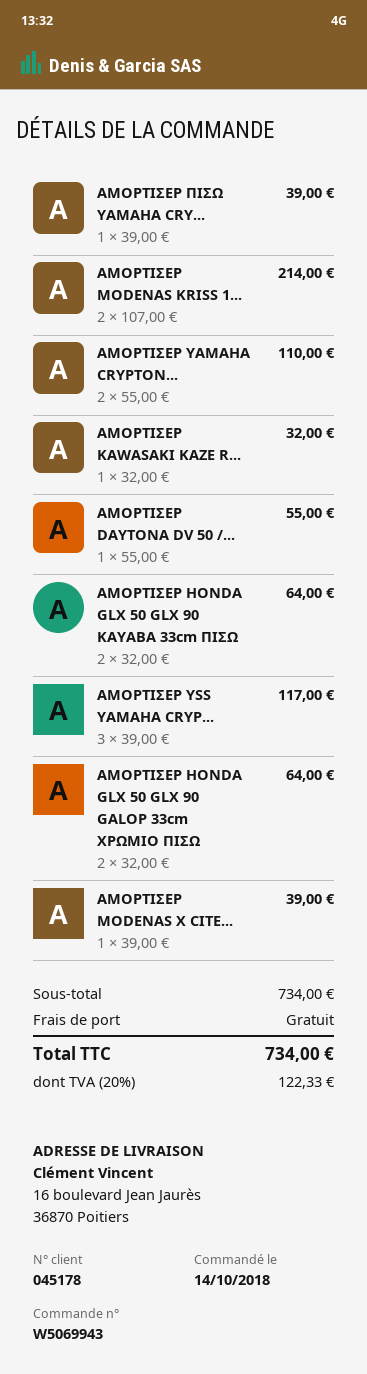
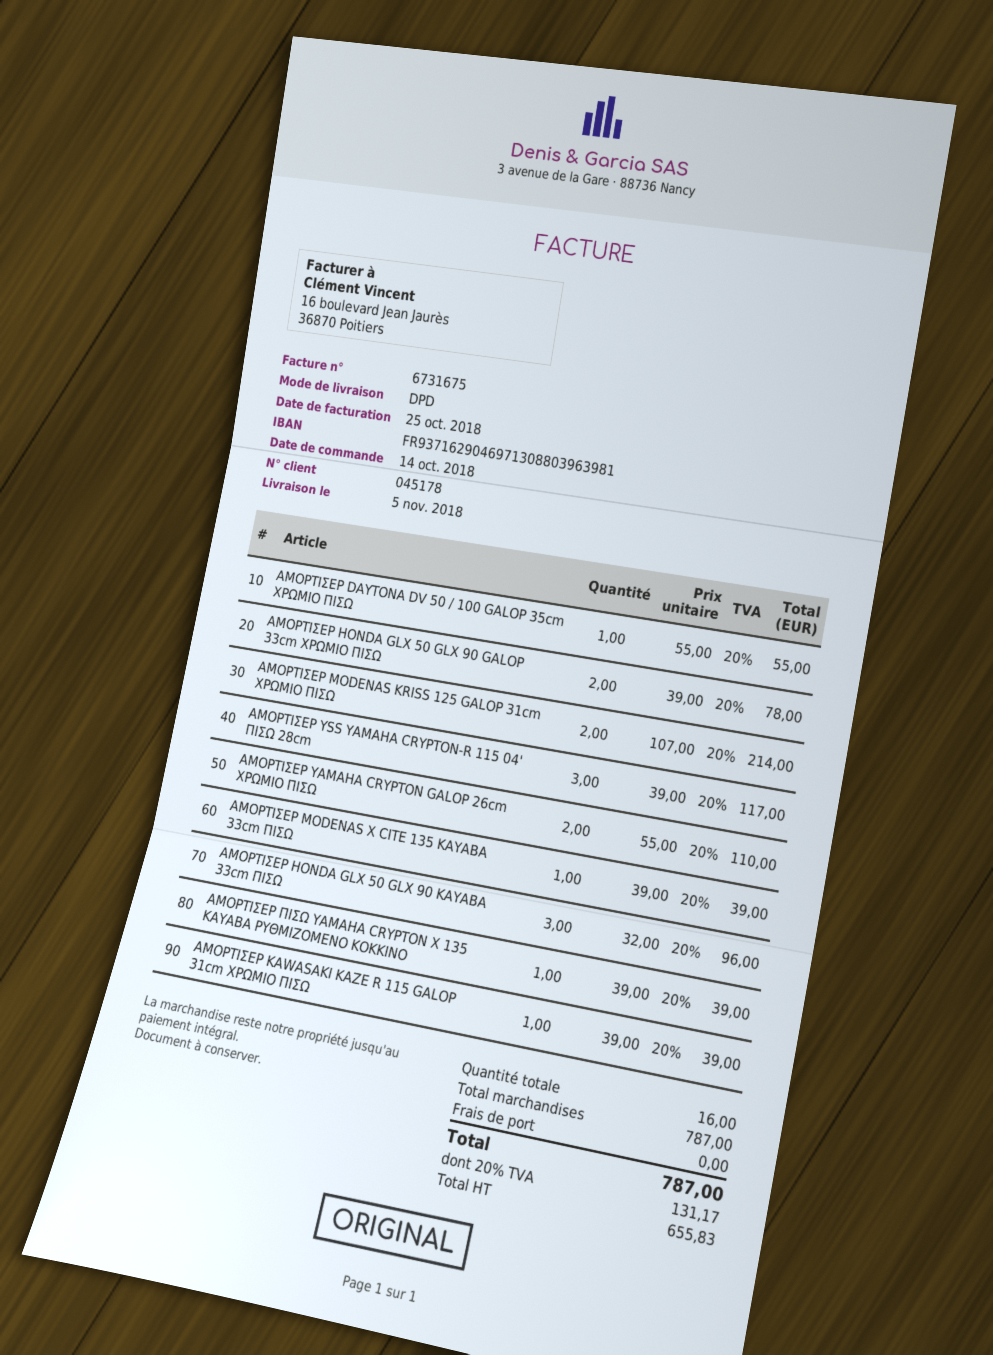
ΑΜΟΡΤΙΣΕΡ KAWASAKI KAZE R...: 1 x 32.00 = 32.00 -> 1 x 39.00 = 39.00
ΑΜΟΡΤΙΣΕΡ HONDA GLX 50 GLX 90 KAYABA 33cm ΠΙΣΩ: 2 x 32.00 = 64.00 -> 3 x 32.00 = 96.00
ΑΜΟΡΤΙΣΕΡ HONDA GLX 50 GLX 90 GALOP 33cm ΧΡΩΜΙΟ ΠΙΣΩ: 2 x 32.00 = 64.00 -> 2 x 39.00 = 78.00
subtotal: 734.00 -> 787.00
tax: 20% = 122.33 -> 20% = 131.17
total: 734.00 -> 787.00

